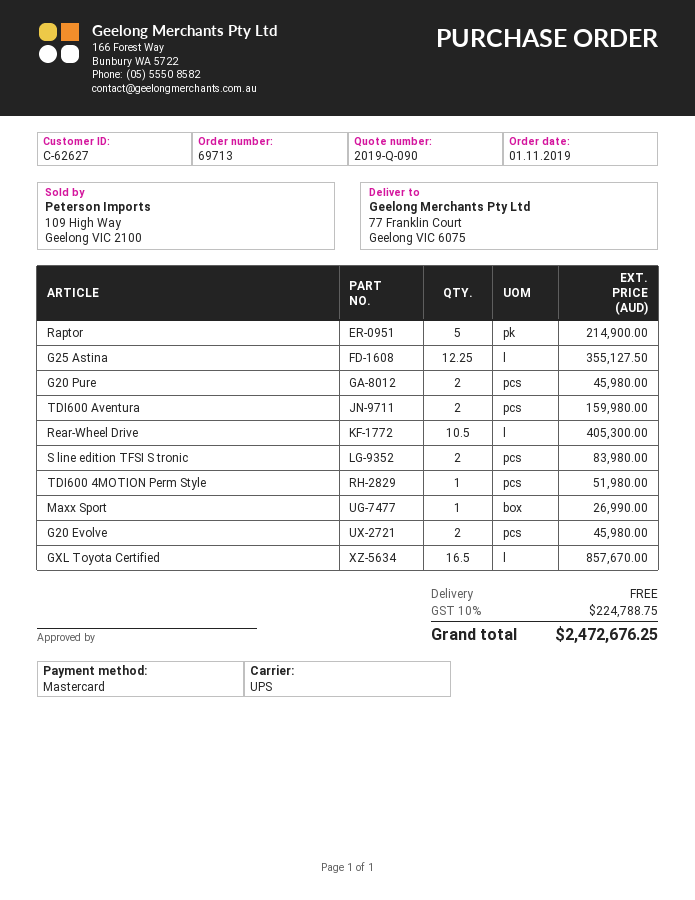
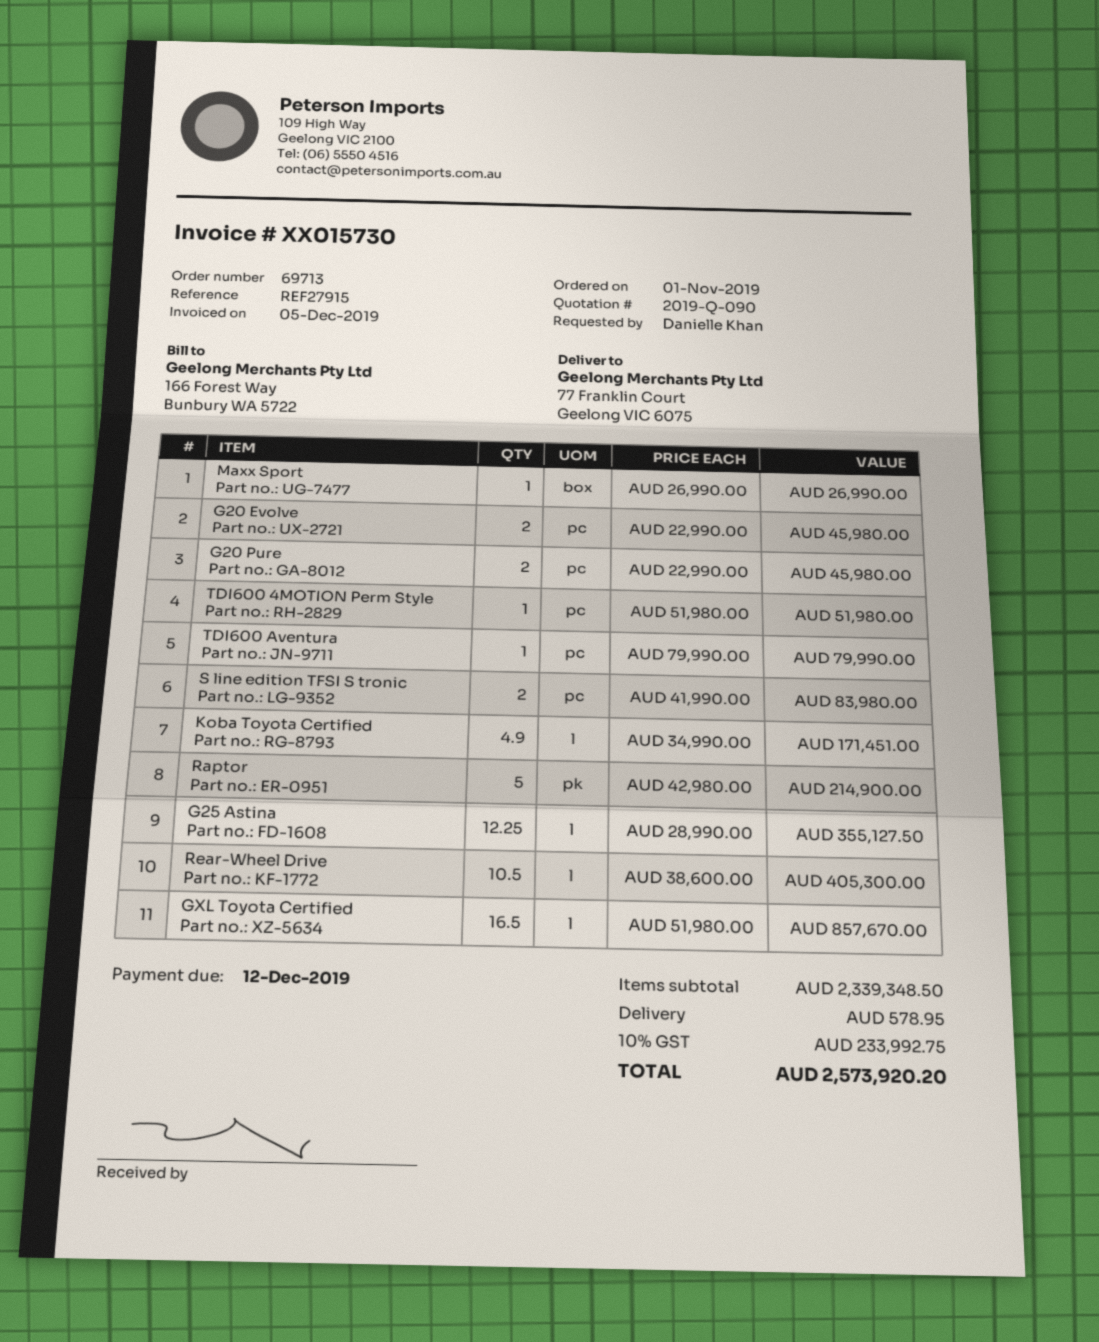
TDI600 Aventura: 2 for 159980.00 -> 1 for 79990.00
Koba Toyota Certified: none -> 4.9 for 171451.00
shipping: 0.00 -> 578.95
tax: 10% = 224788.75 -> 10% = 233992.75
total: 2472676.25 -> 2573920.20

